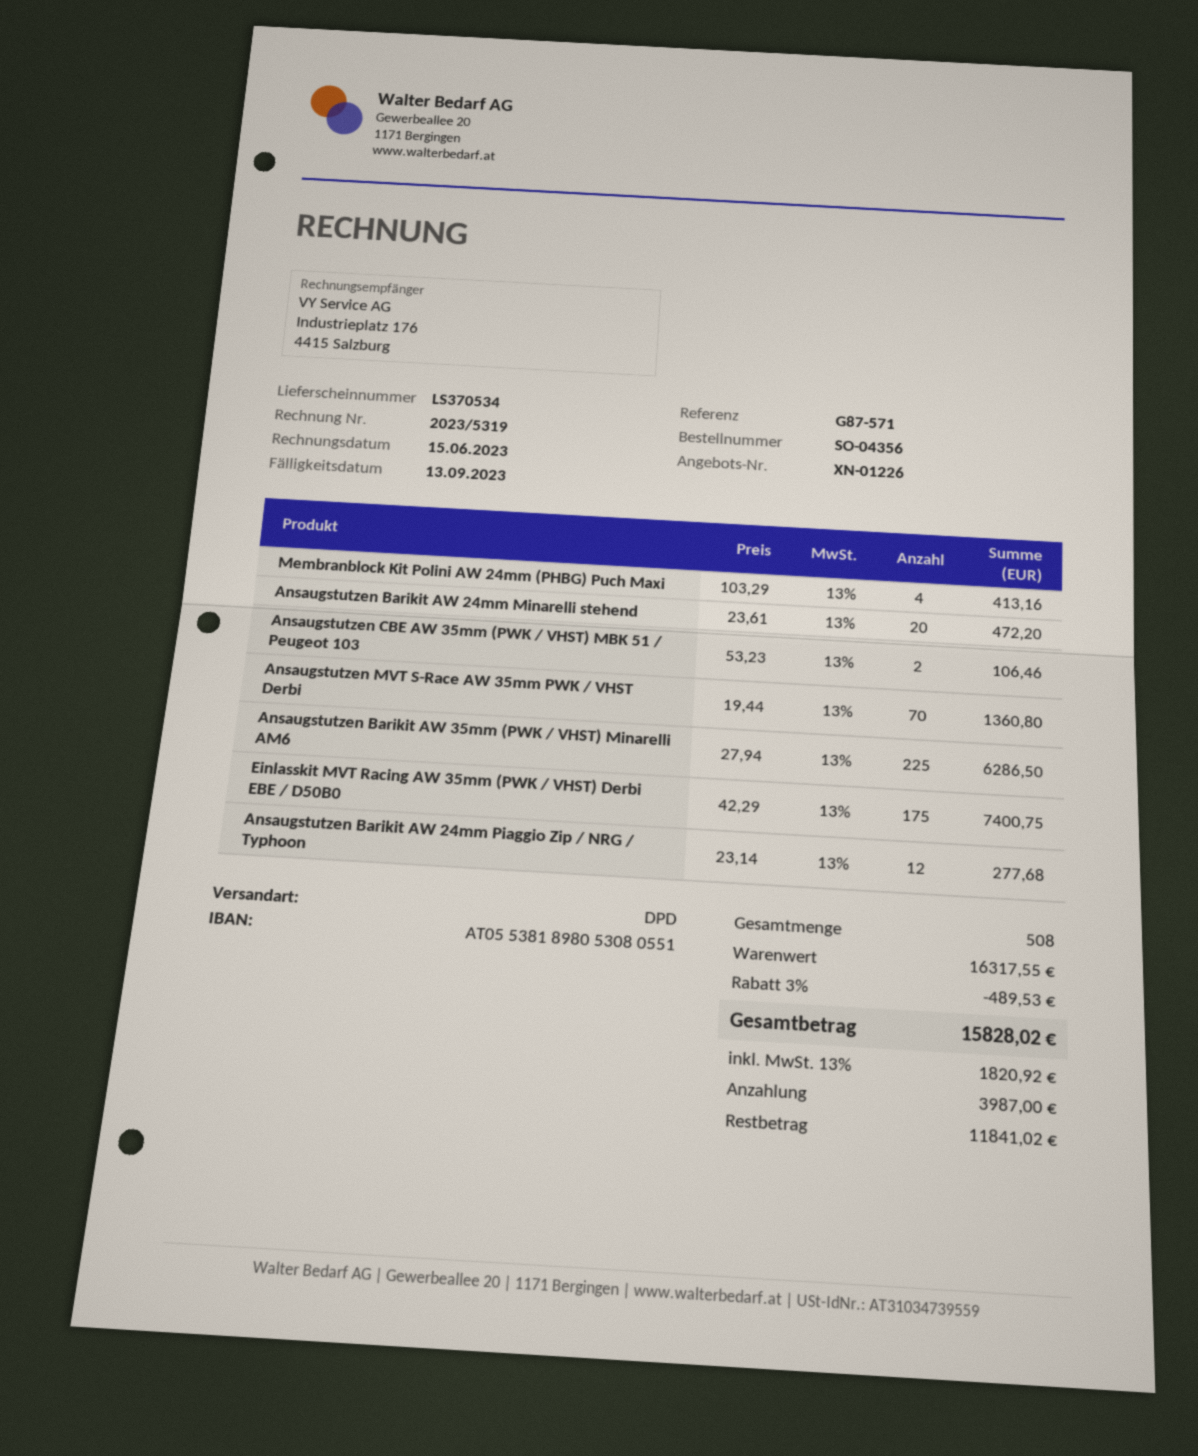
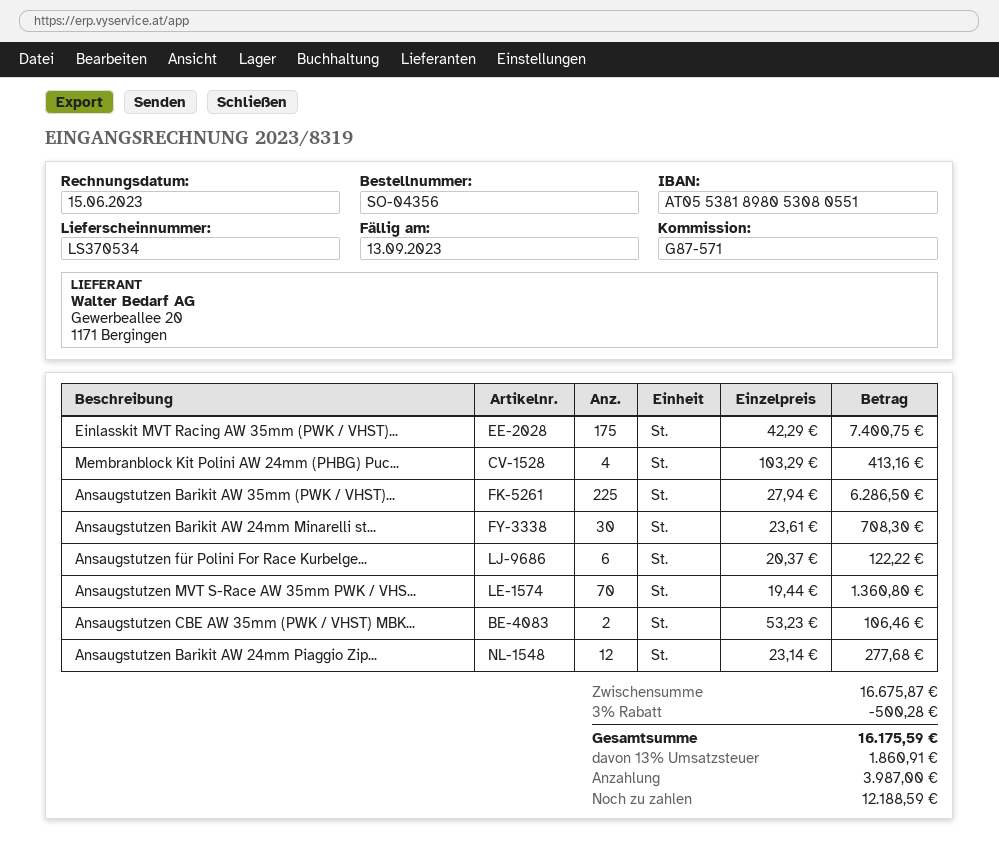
invoice number: 2023/5319 -> 2023/8319
Ansaugstutzen Barikit AW 24mm Minarelli stehend: 20 x 23.61 = 472.20 -> 30 x 23.61 = 708.30
Ansaugstutzen für Polini For Race Kurbelge...: none -> 6 x 20.37 = 122.22
subtotal: 16317.55 -> 16675.87
discount: 3% = 489.53 -> 3% = 500.28
tax: 13% = 1820.92 -> 13% = 1860.91
total: 15828.02 -> 16175.59
balance: 11841.02 -> 12188.59

